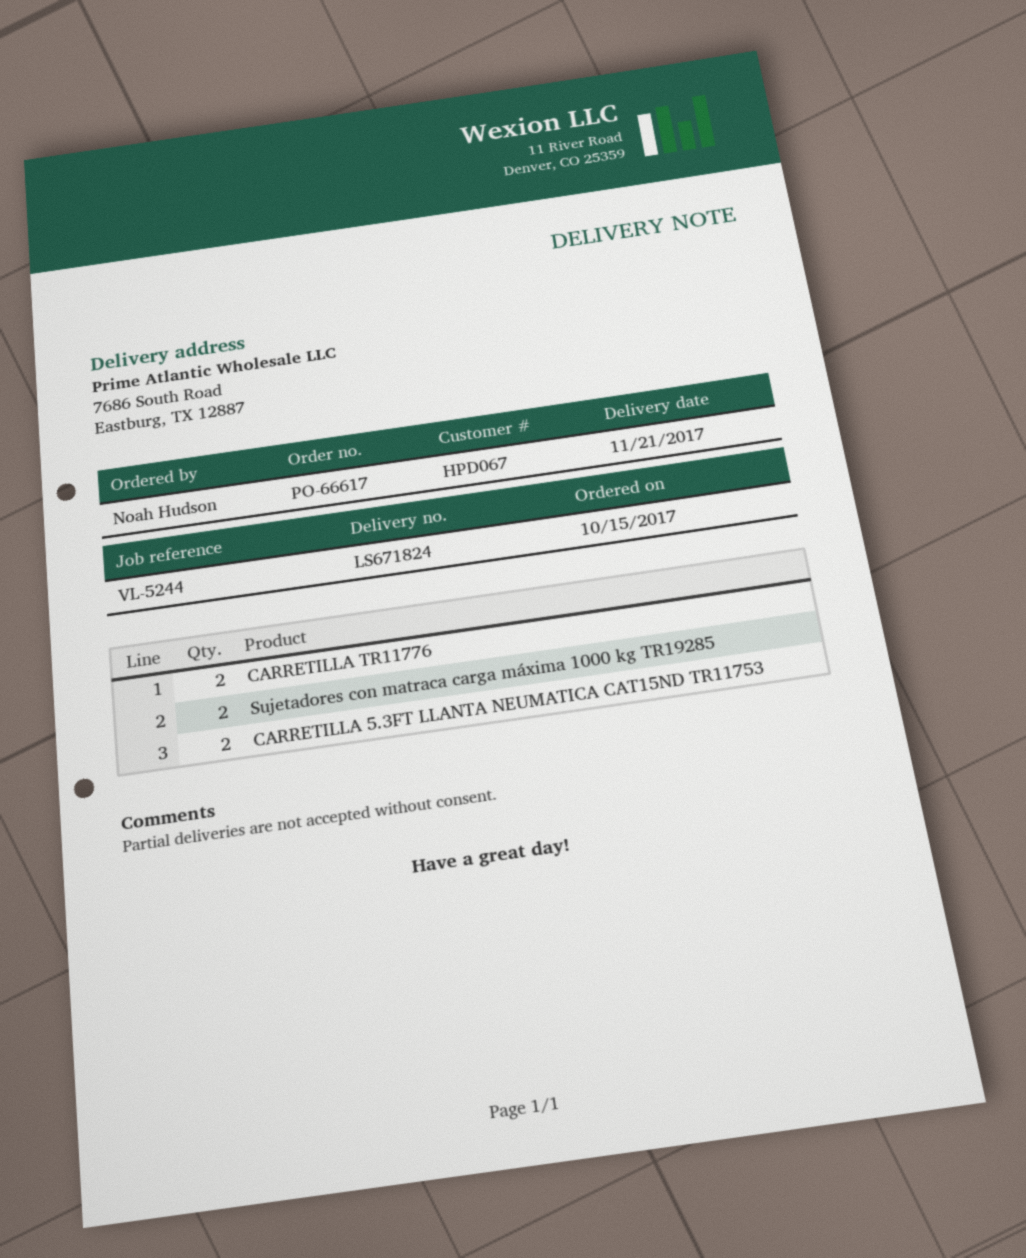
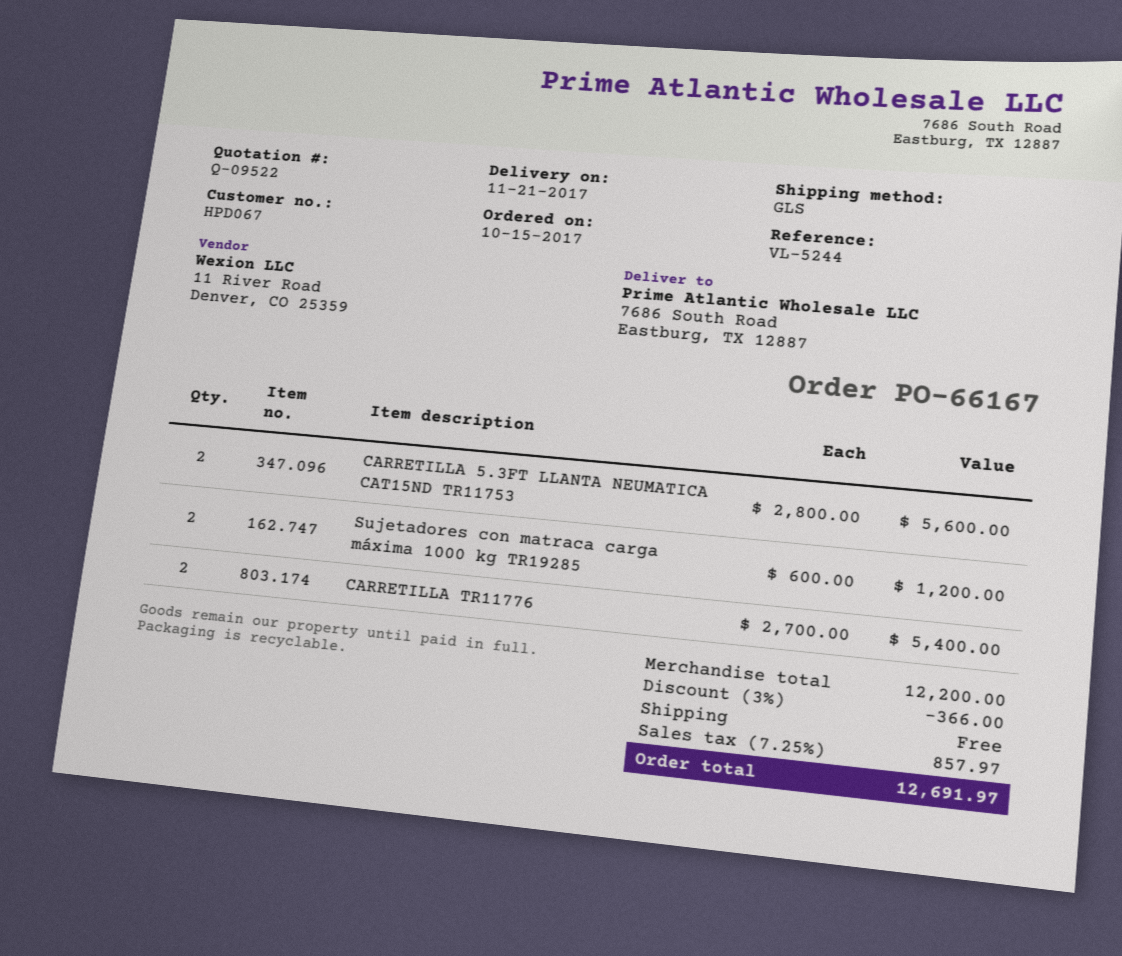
order number: PO-66617 -> PO-66167

